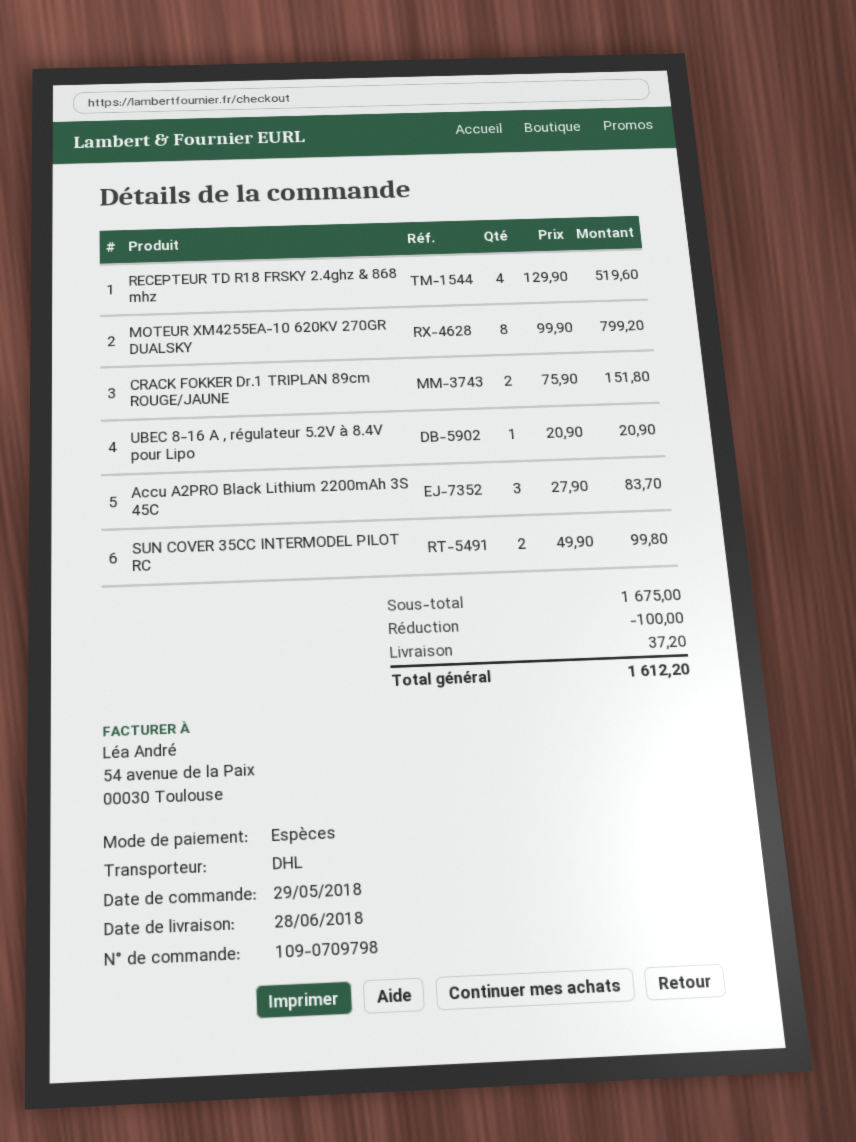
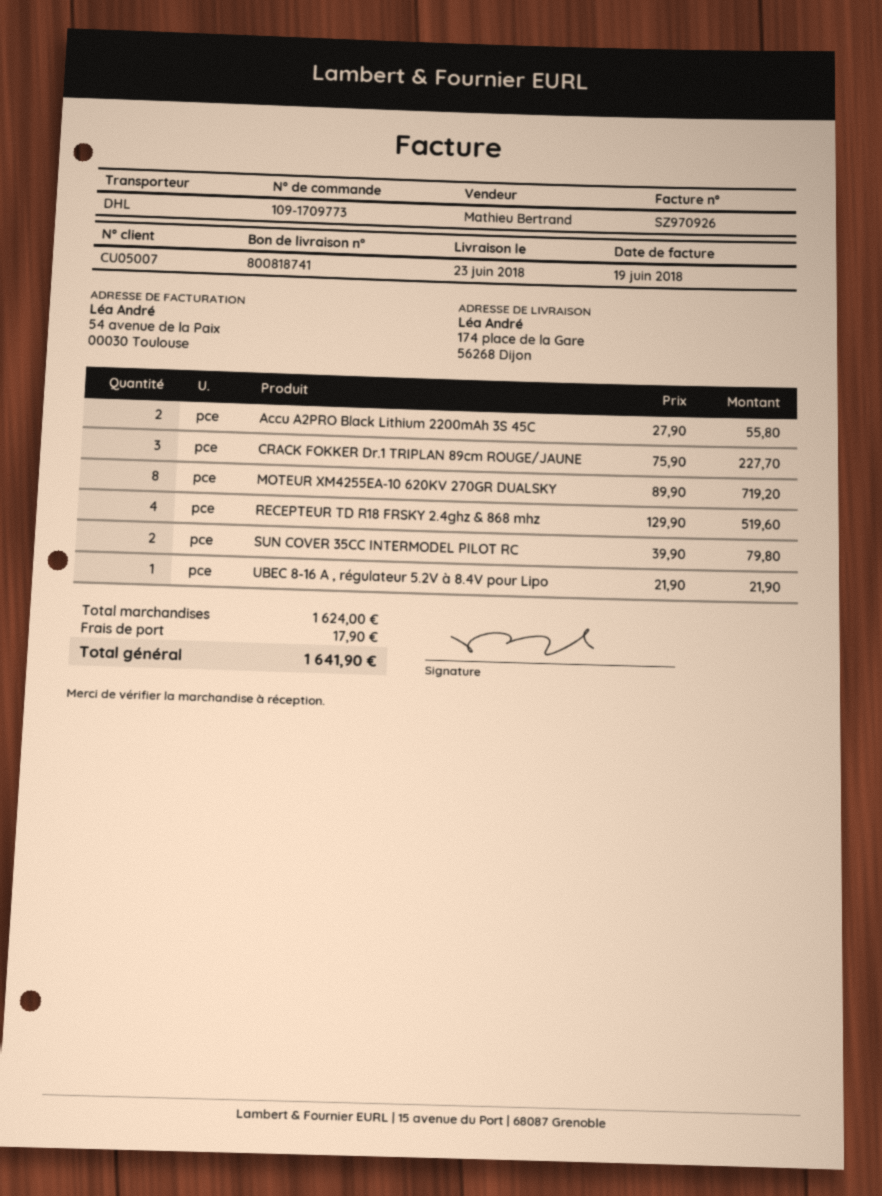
order number: 109-0709798 -> 109-1709773
delivery date: 2018-06-28 -> 2018-06-23
MOTEUR XM4255EA-10 620KV 270GR DUALSKY: 8 x 99.90 = 799.20 -> 8 x 89.90 = 719.20
CRACK FOKKER Dr.1 TRIPLAN 89cm ROUGE/JAUNE: 2 x 75.90 = 151.80 -> 3 x 75.90 = 227.70
UBEC 8-16 A , régulateur 5.2V à 8.4V pour Lipo: 1 x 20.90 = 20.90 -> 1 x 21.90 = 21.90
Accu A2PRO Black Lithium 2200mAh 3S 45C: 3 x 27.90 = 83.70 -> 2 x 27.90 = 55.80
SUN COVER 35CC INTERMODEL PILOT RC: 2 x 49.90 = 99.80 -> 2 x 39.90 = 79.80
subtotal: 1675.00 -> 1624.00
discount: 100.00 -> none
shipping: 37.20 -> 17.90
total: 1612.20 -> 1641.90

